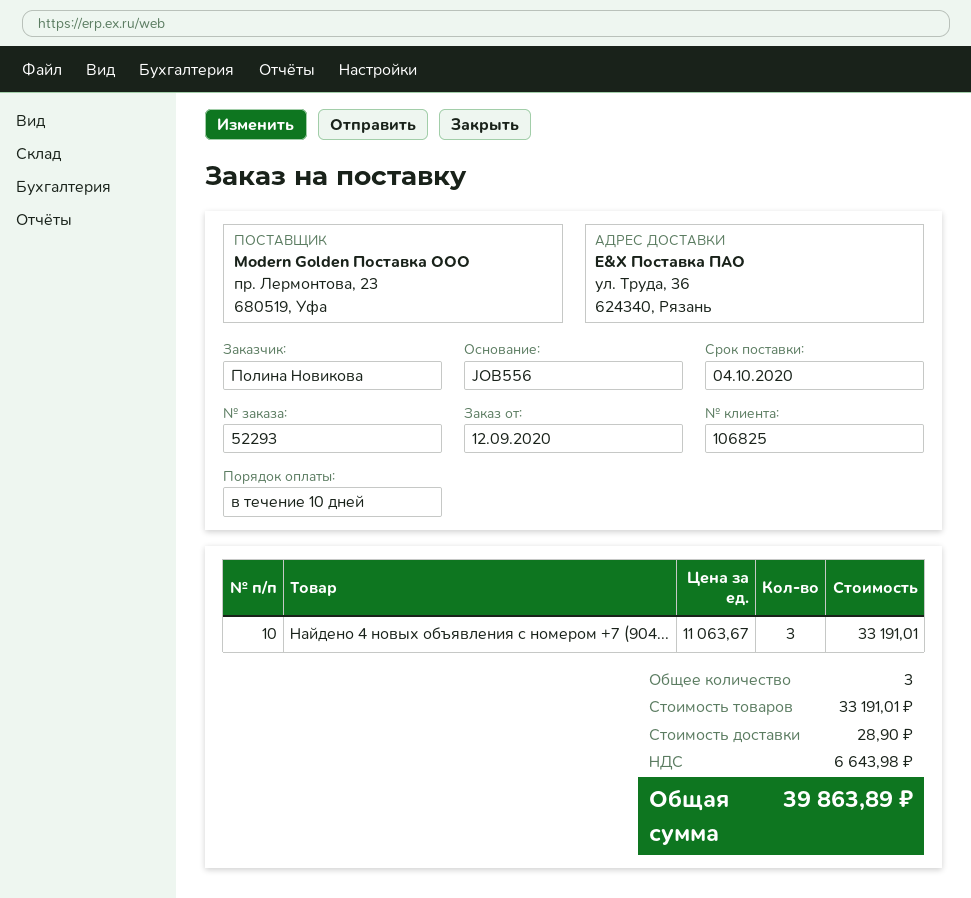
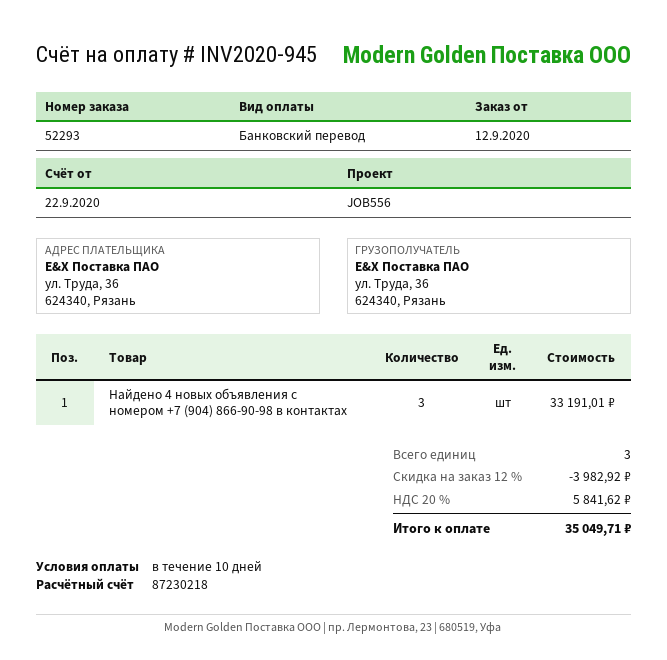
discount: none -> 12% = 3982.92
shipping: 28.90 -> none
tax: 6643.98 -> 5841.62
total: 39863.89 -> 35049.71

